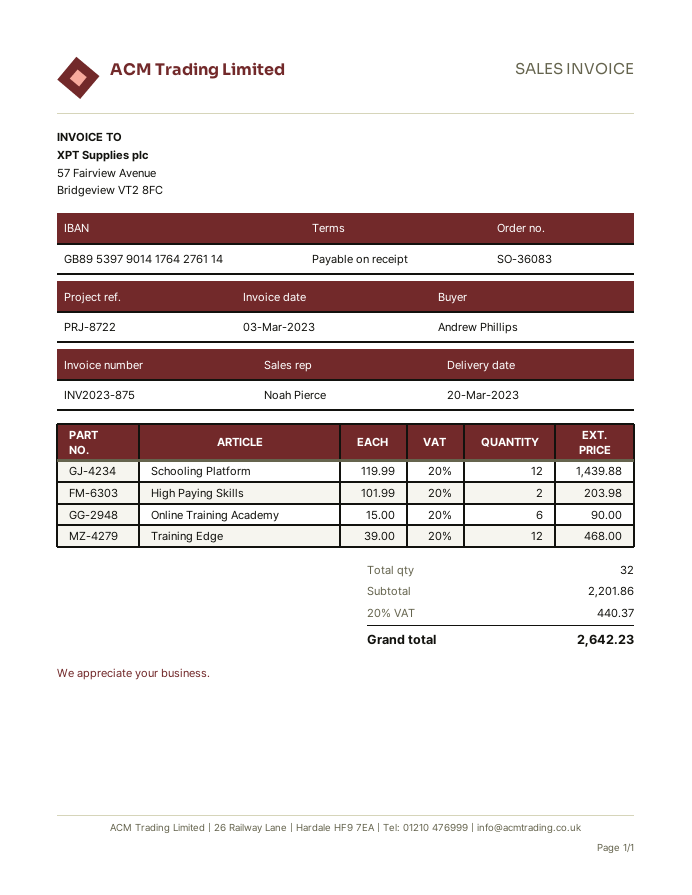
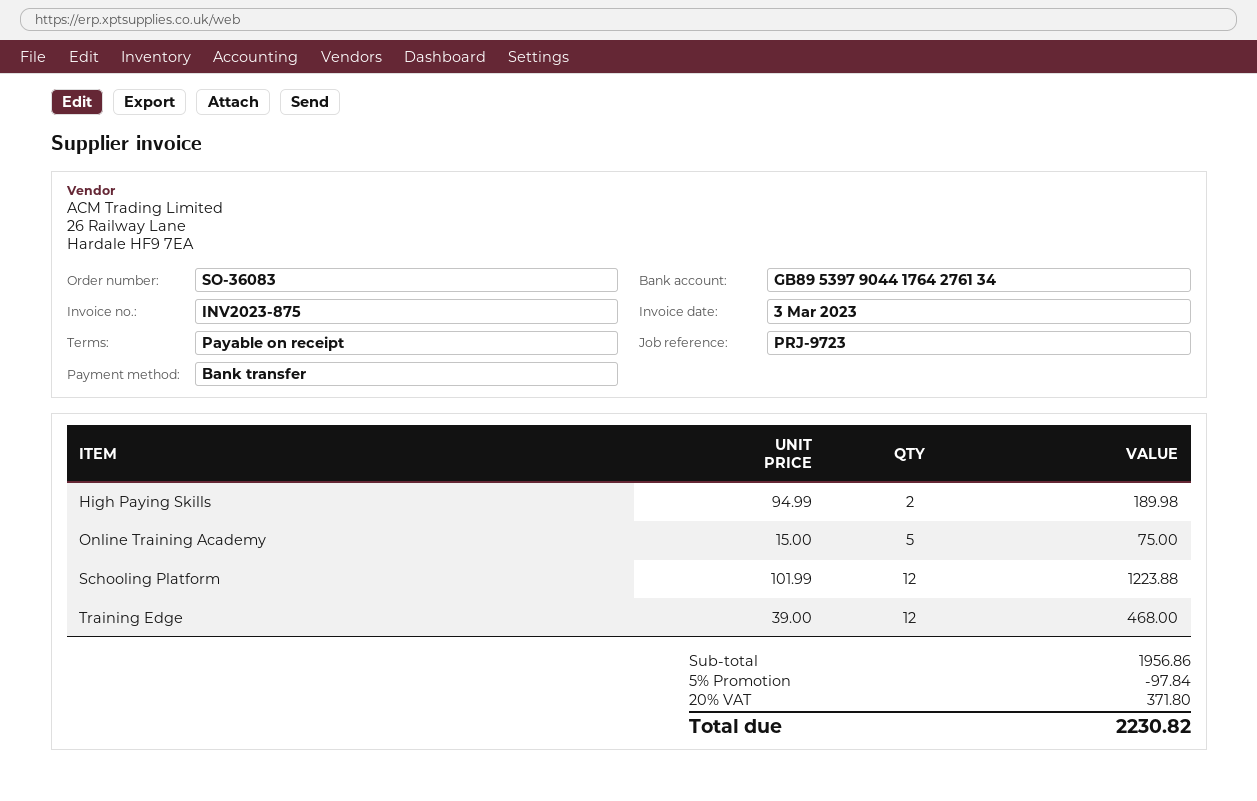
reference: PRJ-8722 -> PRJ-9723
bank account: GB89539790141764276114 -> GB89539790441764276134
Schooling Platform: 12 x 119.99 = 1439.88 -> 12 x 101.99 = 1223.88
High Paying Skills: 2 x 101.99 = 203.98 -> 2 x 94.99 = 189.98
Online Training Academy: 6 x 15.00 = 90.00 -> 5 x 15.00 = 75.00
subtotal: 2201.86 -> 1956.86
discount: none -> 5% = 97.84
tax: 20% = 440.37 -> 20% = 371.80
total: 2642.23 -> 2230.82

